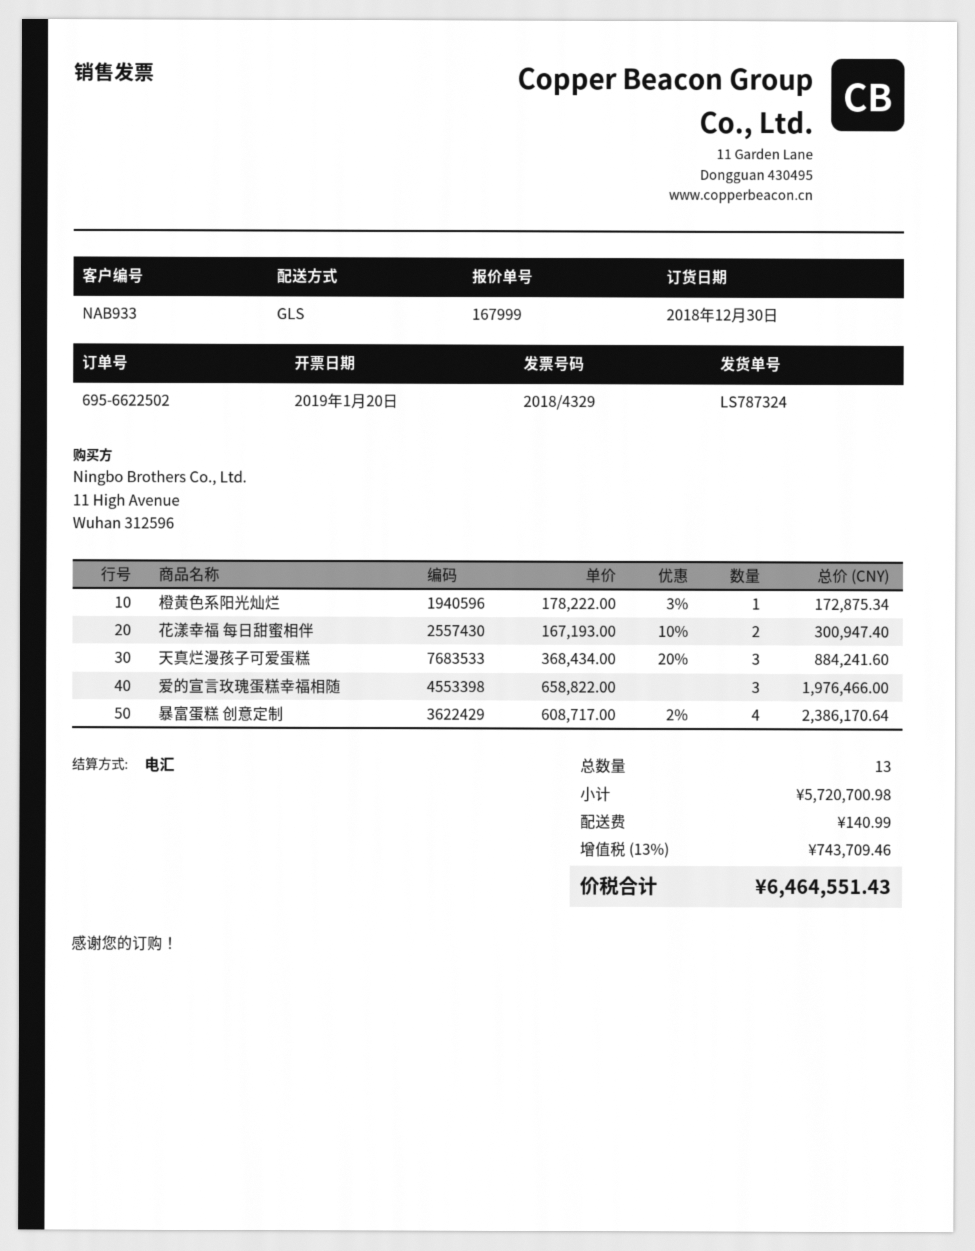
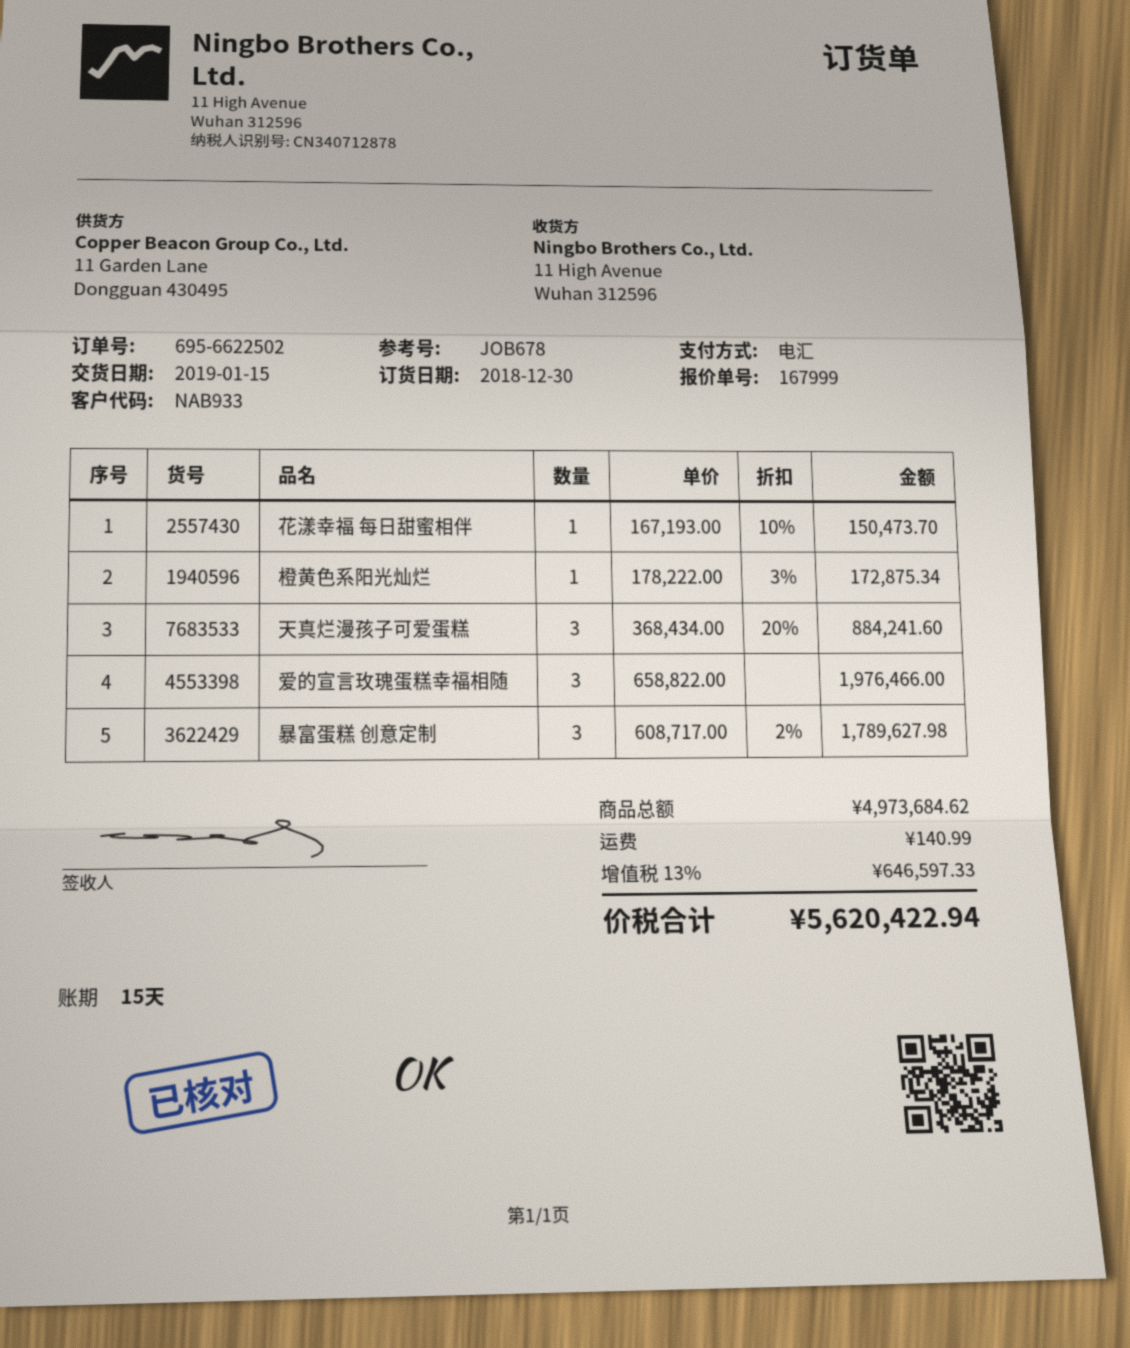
花漾幸福 每日甜蜜相伴: 2 x 167193.00 - 10% = 300947.40 -> 1 x 167193.00 - 10% = 150473.70
暴富蛋糕 创意定制: 4 x 608717.00 - 2% = 2386170.64 -> 3 x 608717.00 - 2% = 1789627.98
subtotal: 5720700.98 -> 4973684.62
tax: 13% = 743709.46 -> 13% = 646597.33
total: 6464551.43 -> 5620422.94

